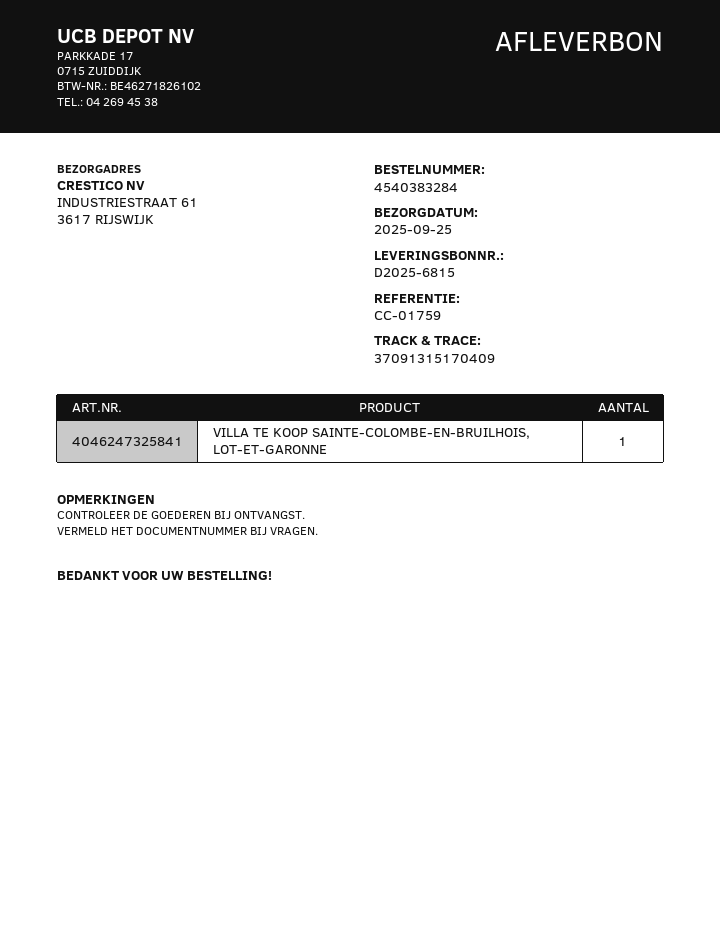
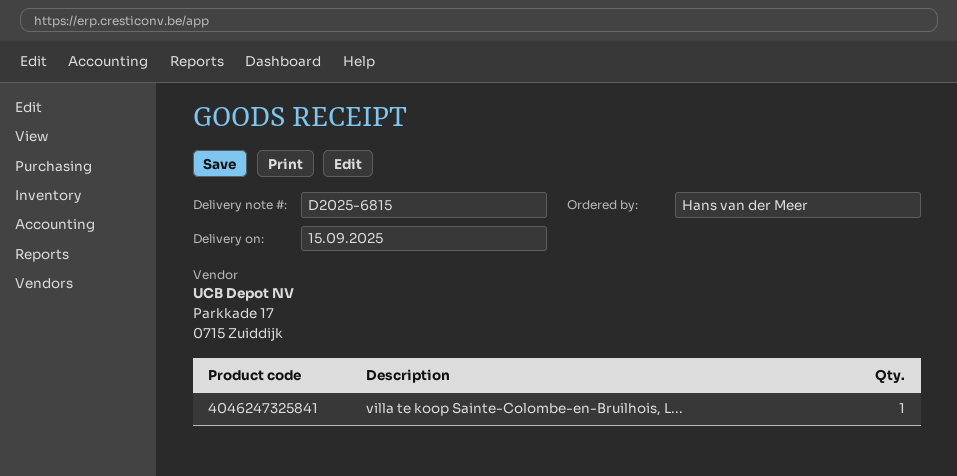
delivery date: 2025-09-25 -> 2025-09-15

